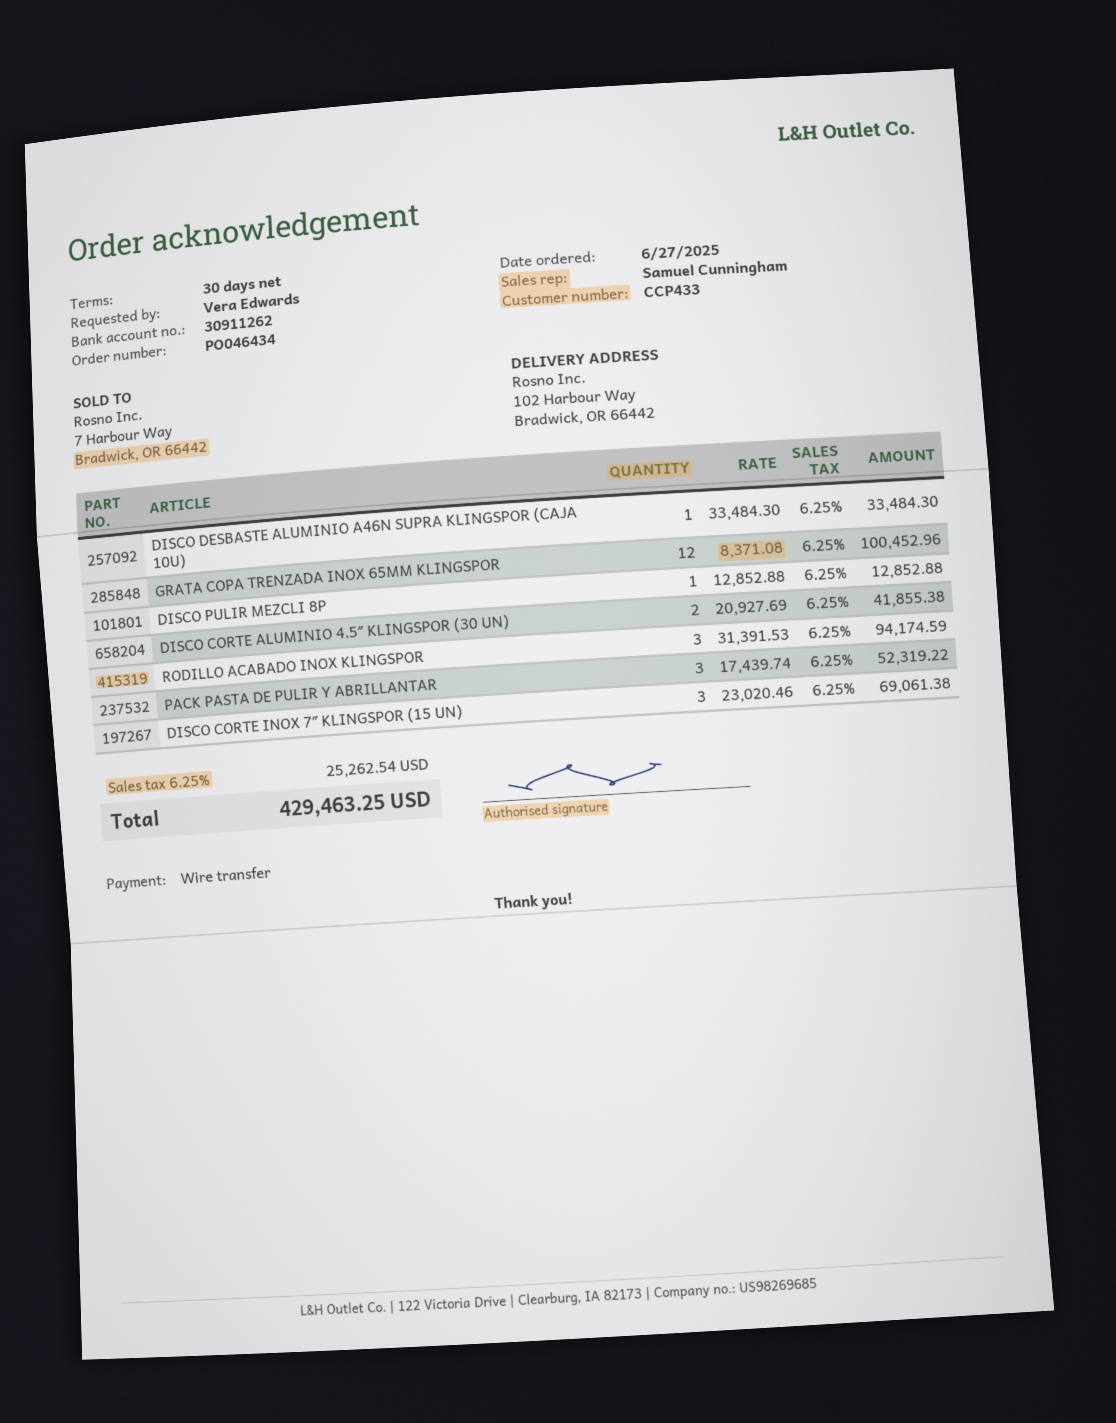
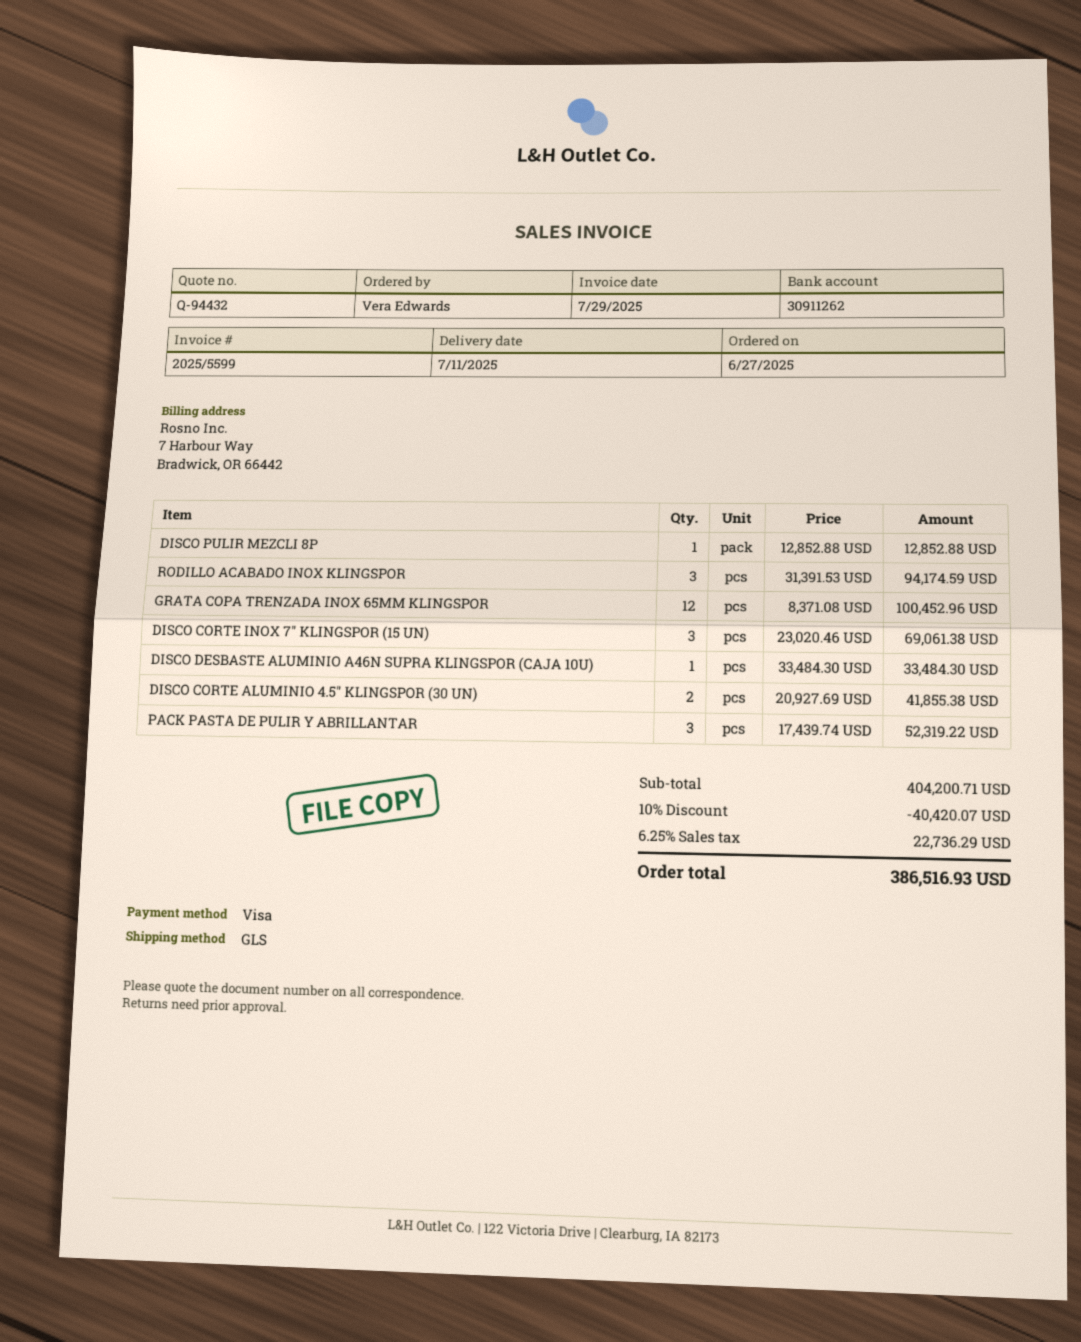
payment method: bank transfer -> Visa
discount: none -> 10% = 40420.07
tax: 6.25% = 25262.54 -> 6.25% = 22736.29
total: 429463.25 -> 386516.93

